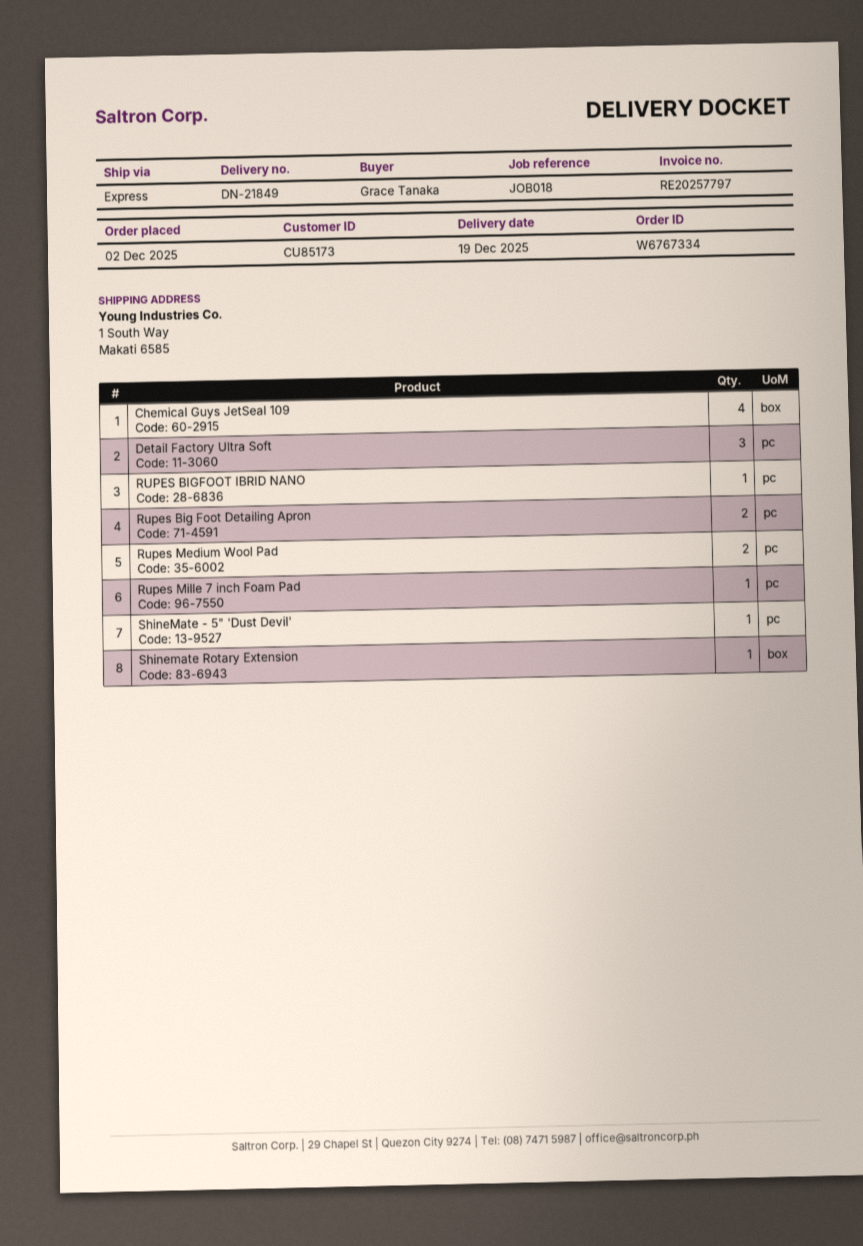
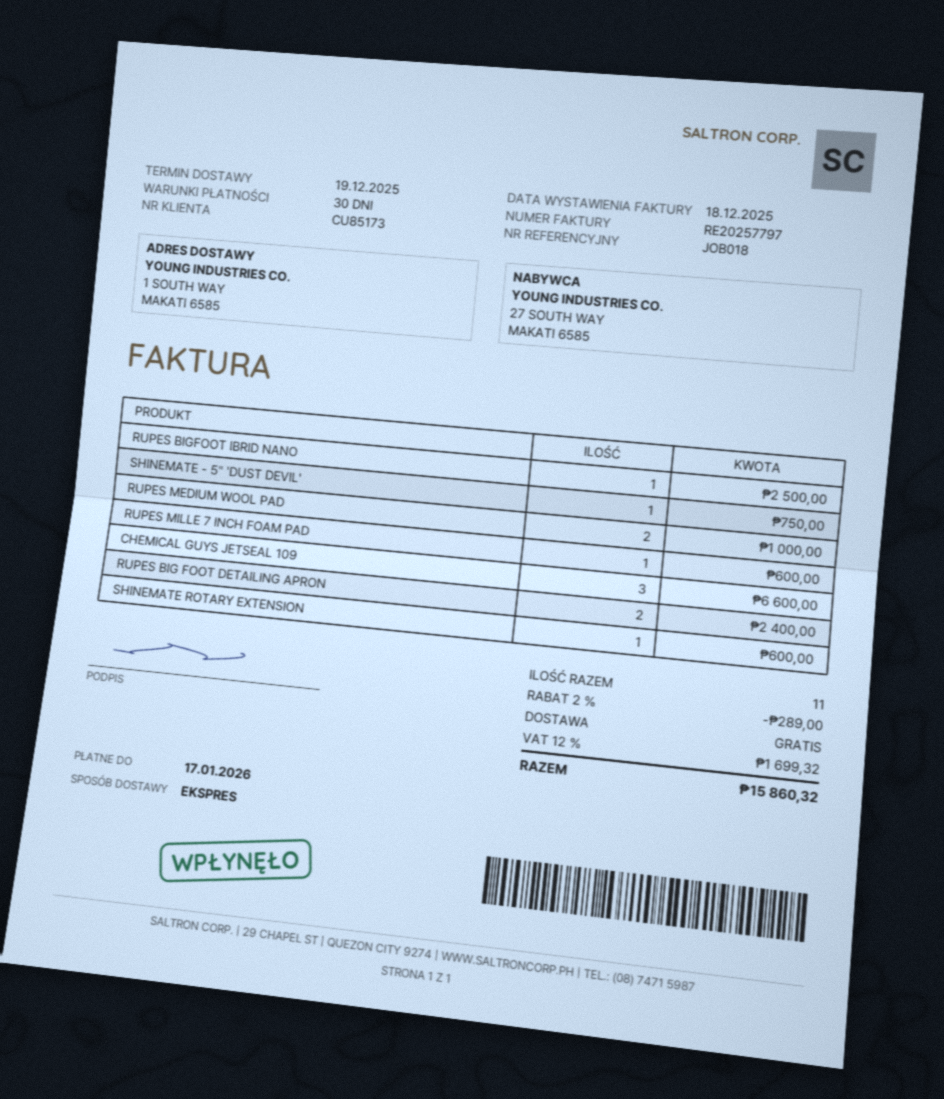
Chemical Guys JetSeal 109: 4 -> 3
Detail Factory Ultra Soft: 3 -> none

